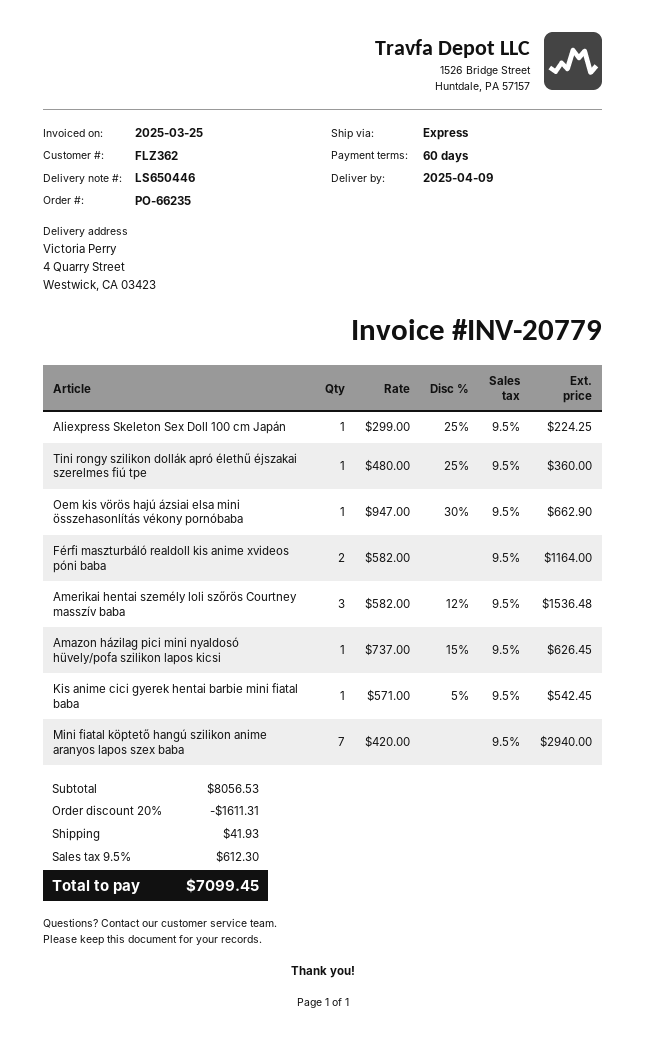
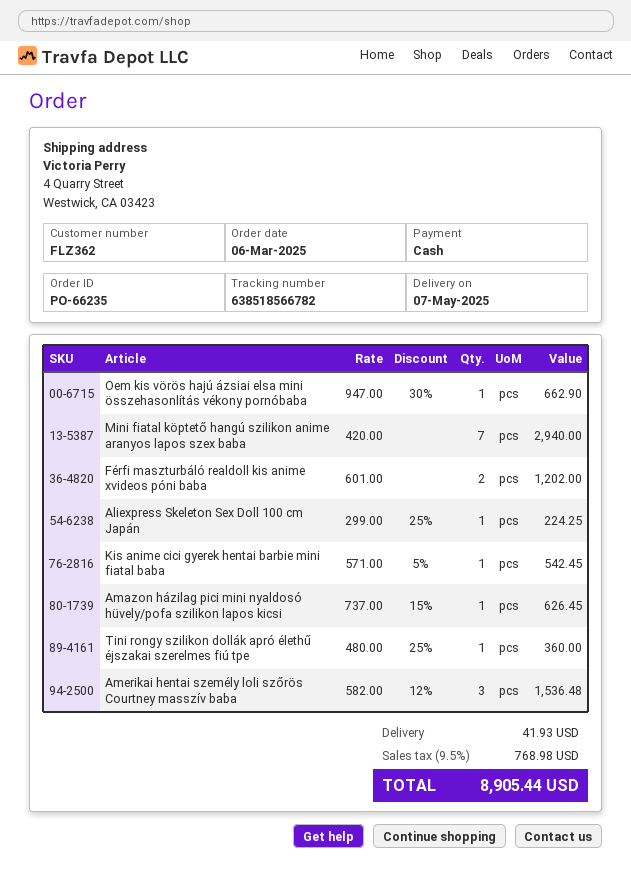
delivery date: 2025-04-09 -> 2025-05-07
Férfi maszturbáló realdoll kis anime xvideos póni baba: 2 x 582.00 = 1164.00 -> 2 x 601.00 = 1202.00
discount: 20% = 1611.31 -> none
tax: 9.5% = 612.30 -> 9.5% = 768.98
total: 7099.45 -> 8905.44

